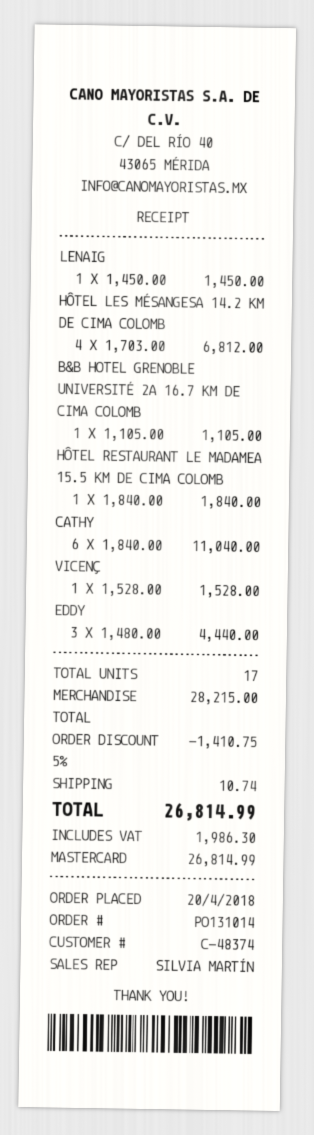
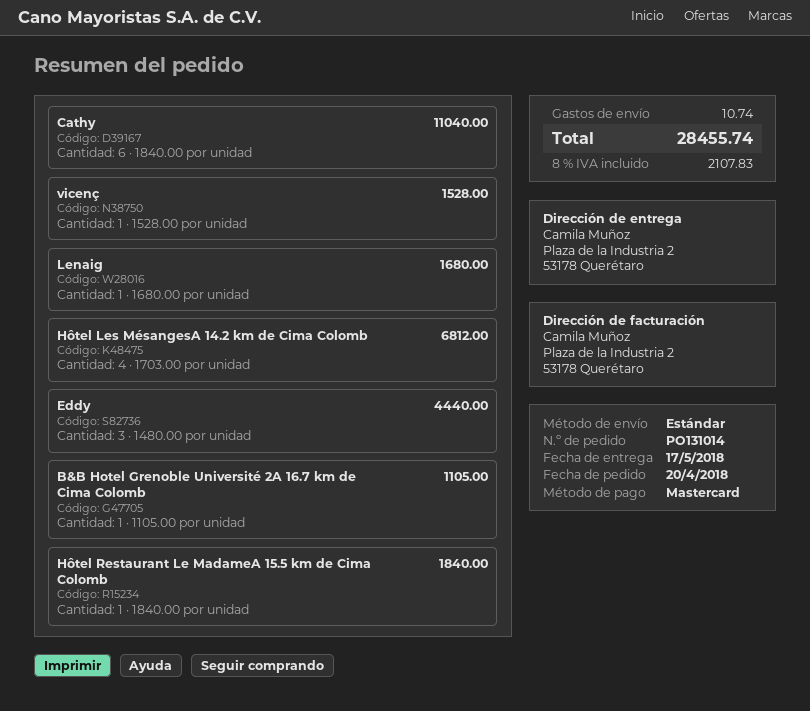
LENAIG: 1 x 1450.00 = 1450.00 -> 1 x 1680.00 = 1680.00
discount: 5% = 1410.75 -> none
tax: 1986.30 -> 2107.83
total: 26814.99 -> 28455.74

